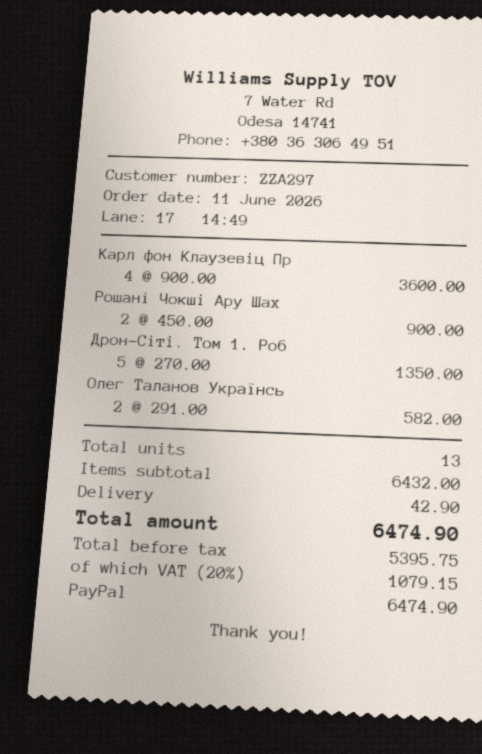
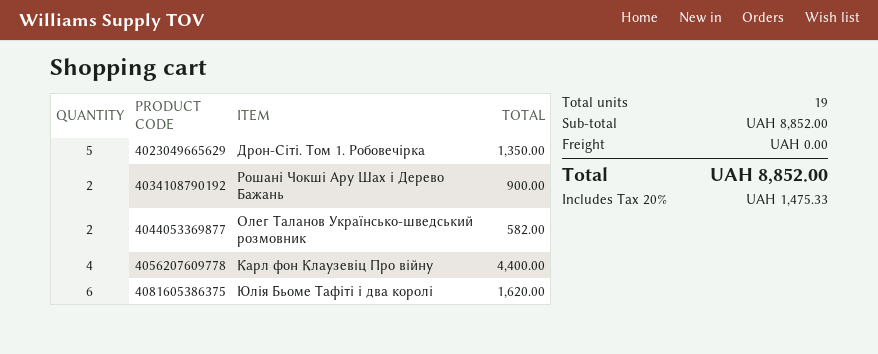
Карл фон Клаузевіц Пр: 4 for 3600.00 -> 4 for 4400.00
Юлія Бьоме Тафіті і два королі: none -> 6 for 1620.00
total quantity: 13 -> 19
subtotal: 6432.00 -> 8852.00
shipping: 42.90 -> 0.00
tax: 20% = 1079.15 -> 20% = 1475.33
total: 6474.90 -> 8852.00

